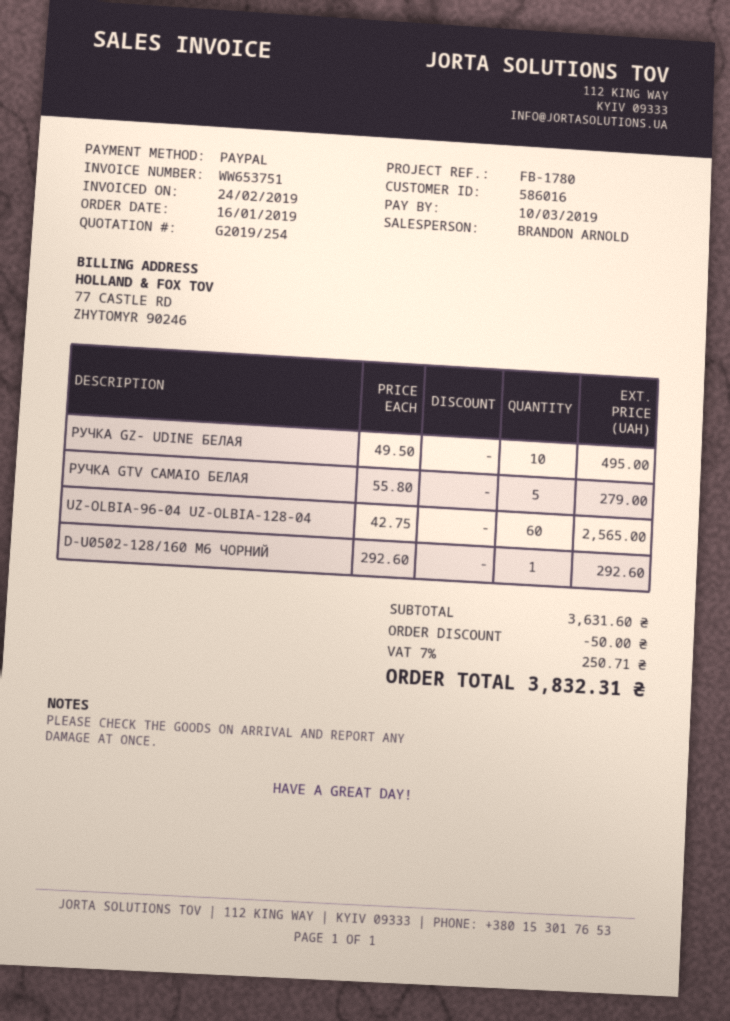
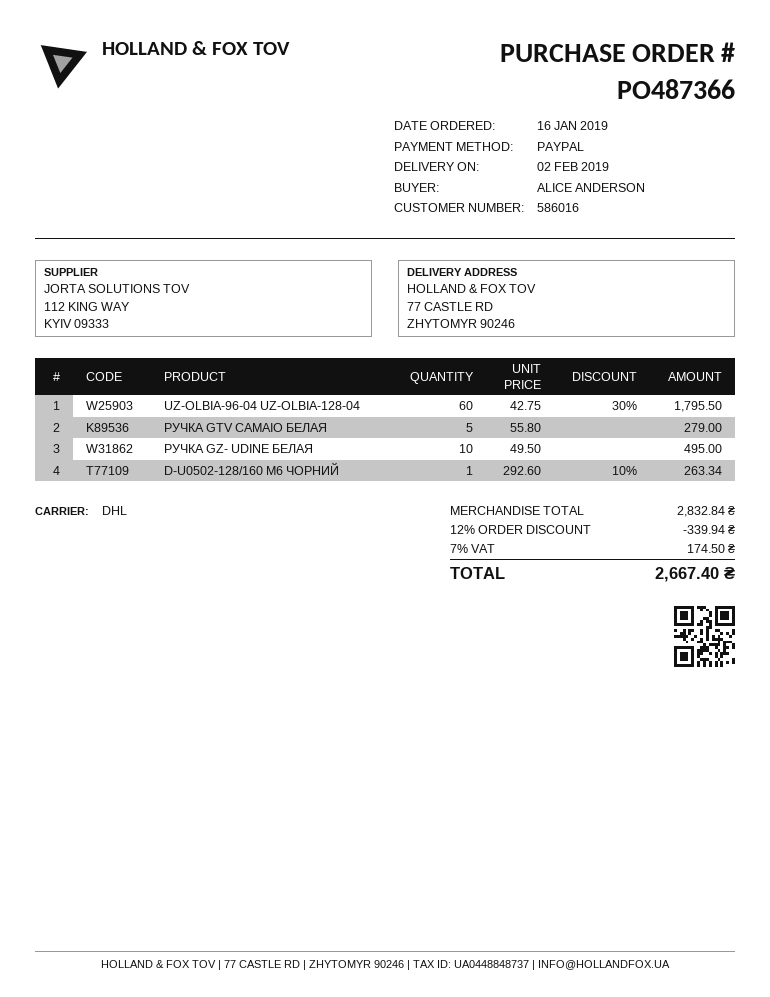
UZ-OLBIA-96-04 UZ-OLBIA-128-04: 60 x 42.75 = 2565.00 -> 60 x 42.75 - 30% = 1795.50
D-U0502-128/160 M6 ЧОРНИЙ: 1 x 292.60 = 292.60 -> 1 x 292.60 - 10% = 263.34
subtotal: 3631.60 -> 2832.84
discount: 50.00 -> 339.94
tax: 7% = 250.71 -> 7% = 174.50
total: 3832.31 -> 2667.40

